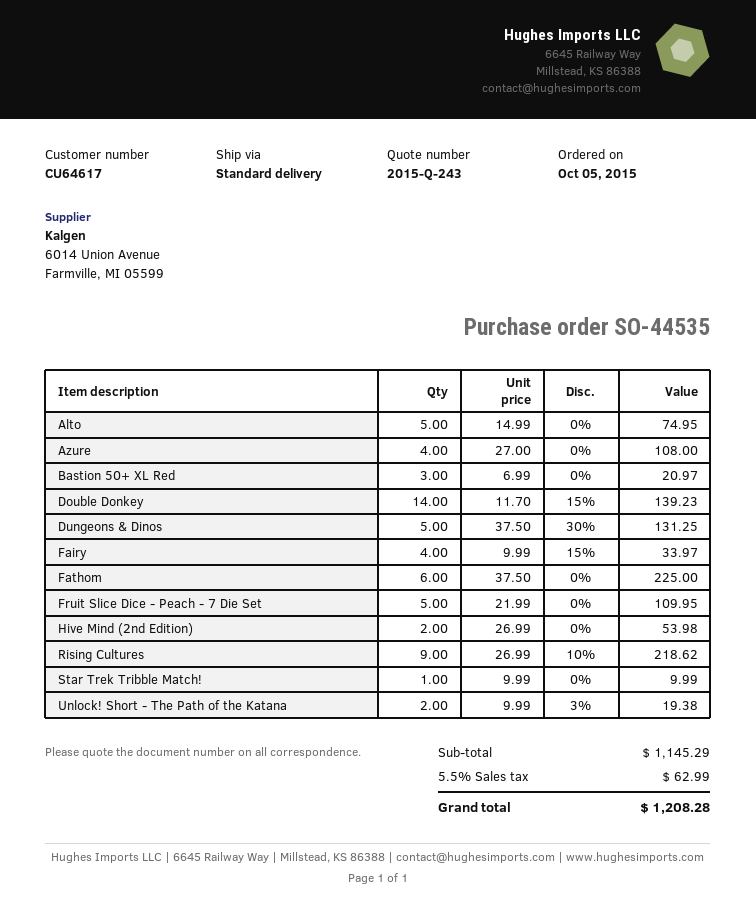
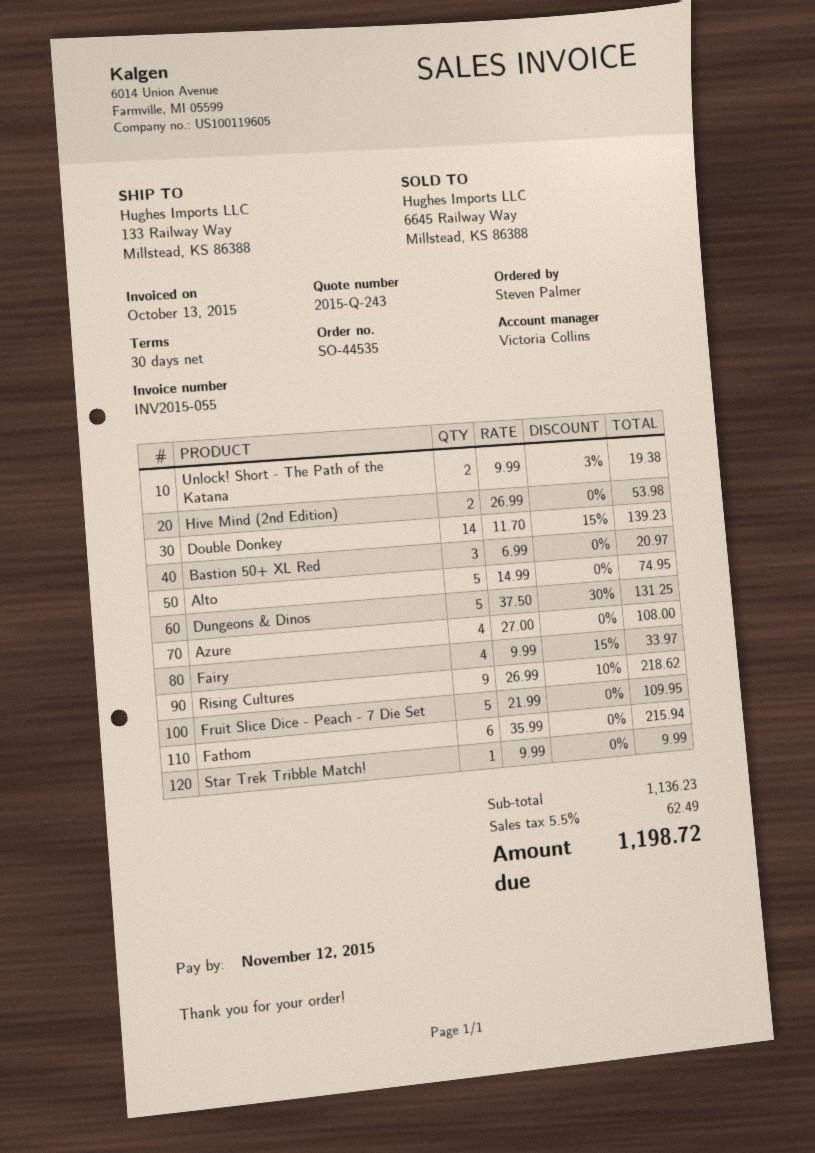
Fathom: 6 x 37.50 = 225.00 -> 6 x 35.99 = 215.94
subtotal: 1145.29 -> 1136.23
tax: 5.5% = 62.99 -> 5.5% = 62.49
total: 1208.28 -> 1198.72

